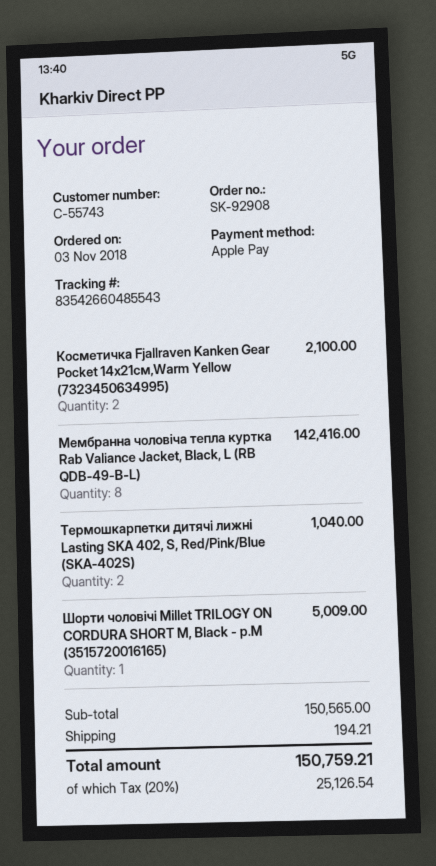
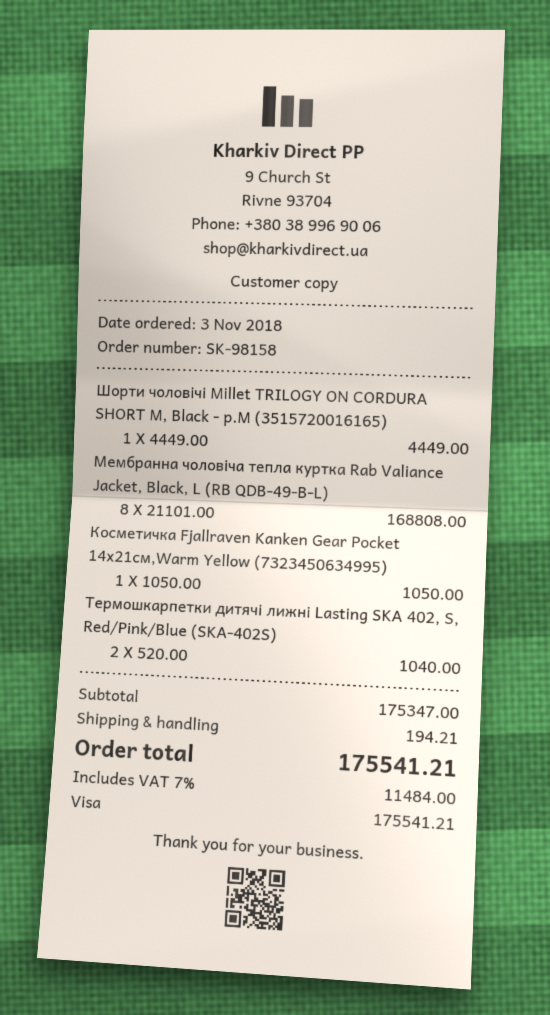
order number: SK-92908 -> SK-98158
payment method: Apple Pay -> Visa
Косметичка Fjallraven Kanken Gear Pocket 14х21см,Warm Yellow (7323450634995): 2 for 2100.00 -> 1 for 1050.00
Мембранна чоловіча тепла куртка Rab Valiance Jacket, Black, L (RB QDB-49-B-L): 8 for 142416.00 -> 8 for 168808.00
Шорти чоловічі Millet TRILOGY ON CORDURA SHORT M, Black - р.M (3515720016165): 1 for 5009.00 -> 1 for 4449.00
subtotal: 150565.00 -> 175347.00
tax: 20% = 25126.54 -> 7% = 11484.00
total: 150759.21 -> 175541.21

